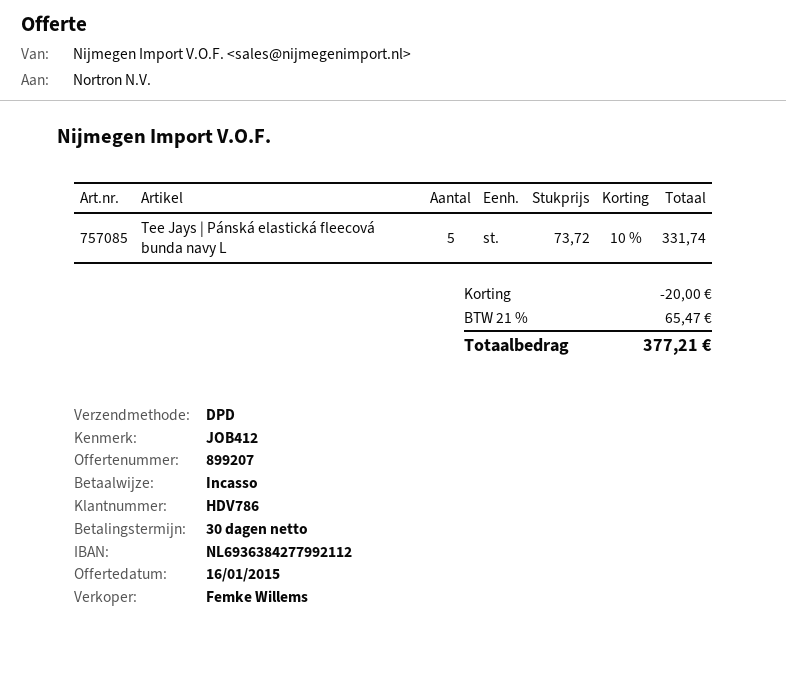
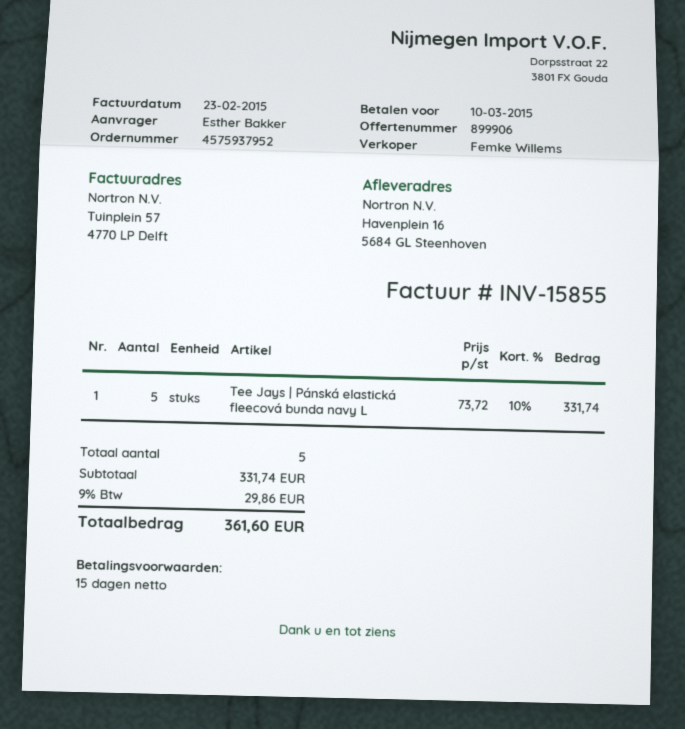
quote number: 899207 -> 899906
payment terms: 30 days -> 15 days
discount: 20.00 -> none
tax: 21% = 65.47 -> 9% = 29.86
total: 377.21 -> 361.60

